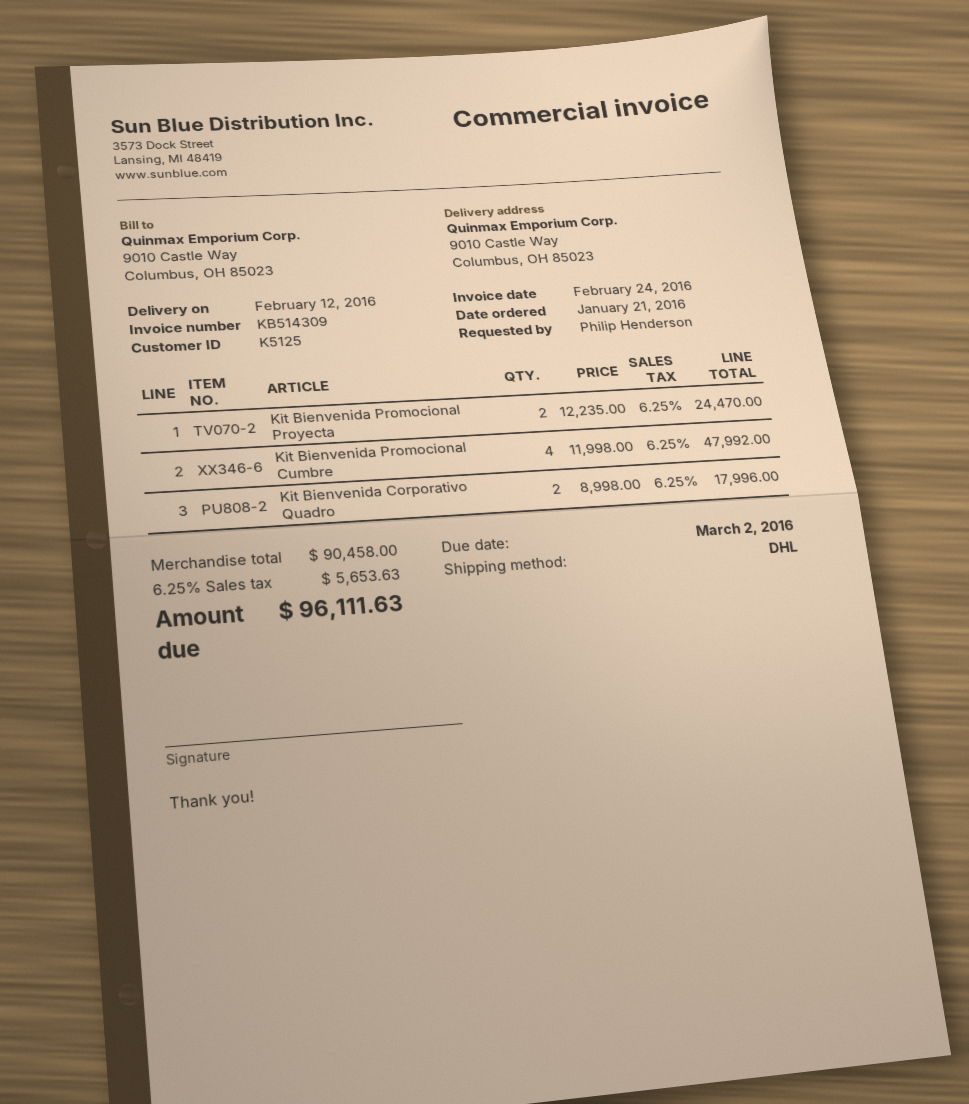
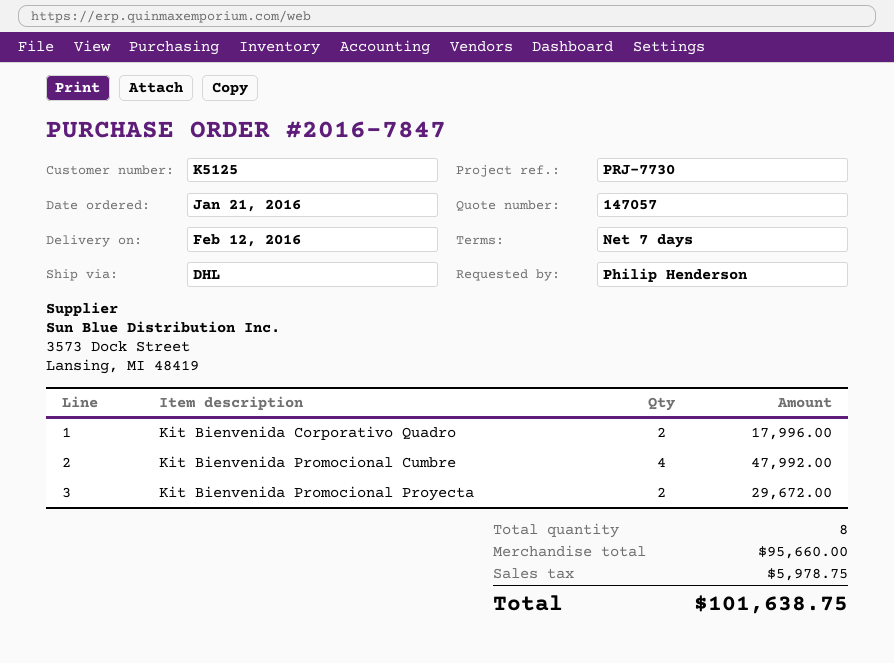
Kit Bienvenida Promocional Proyecta: 2 for 24470.00 -> 2 for 29672.00
subtotal: 90458.00 -> 95660.00
tax: 5653.63 -> 5978.75
total: 96111.63 -> 101638.75

